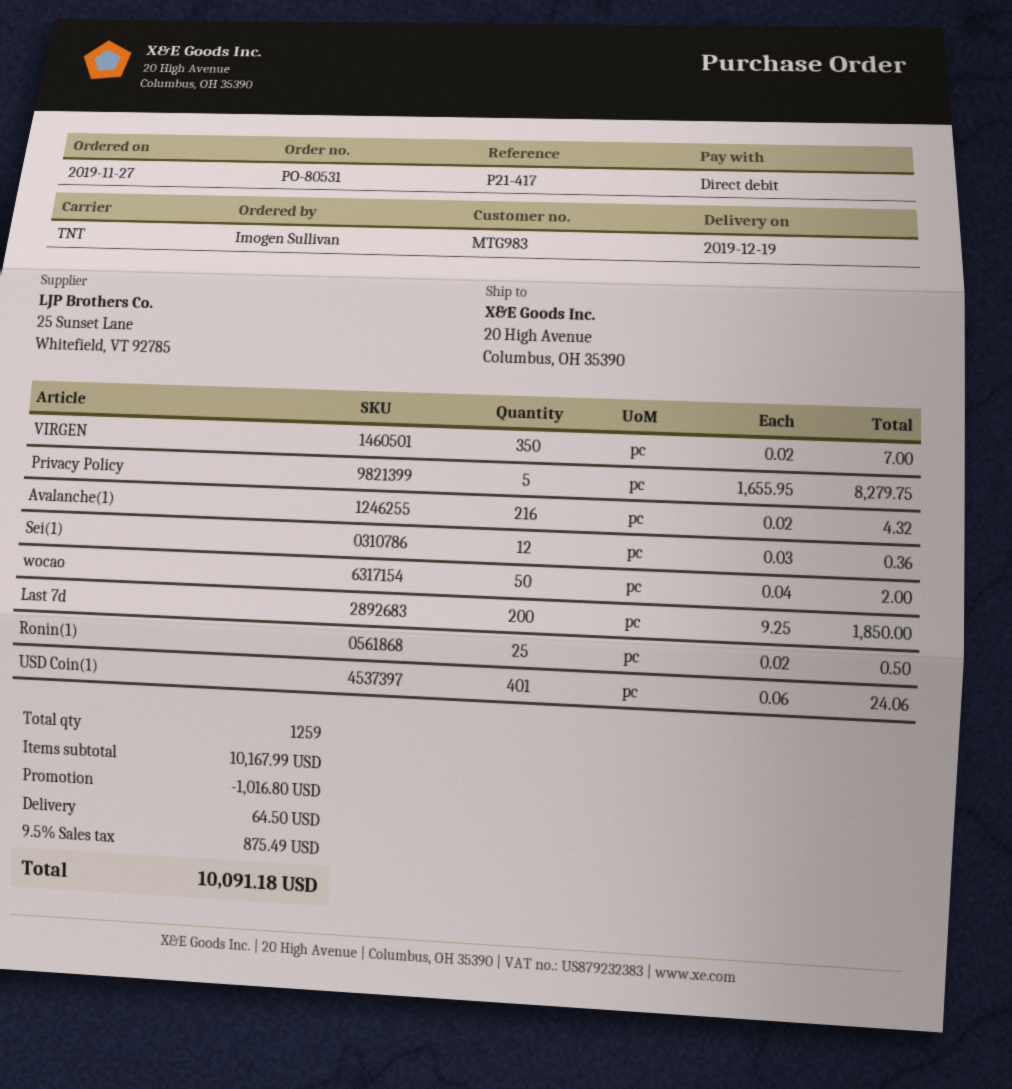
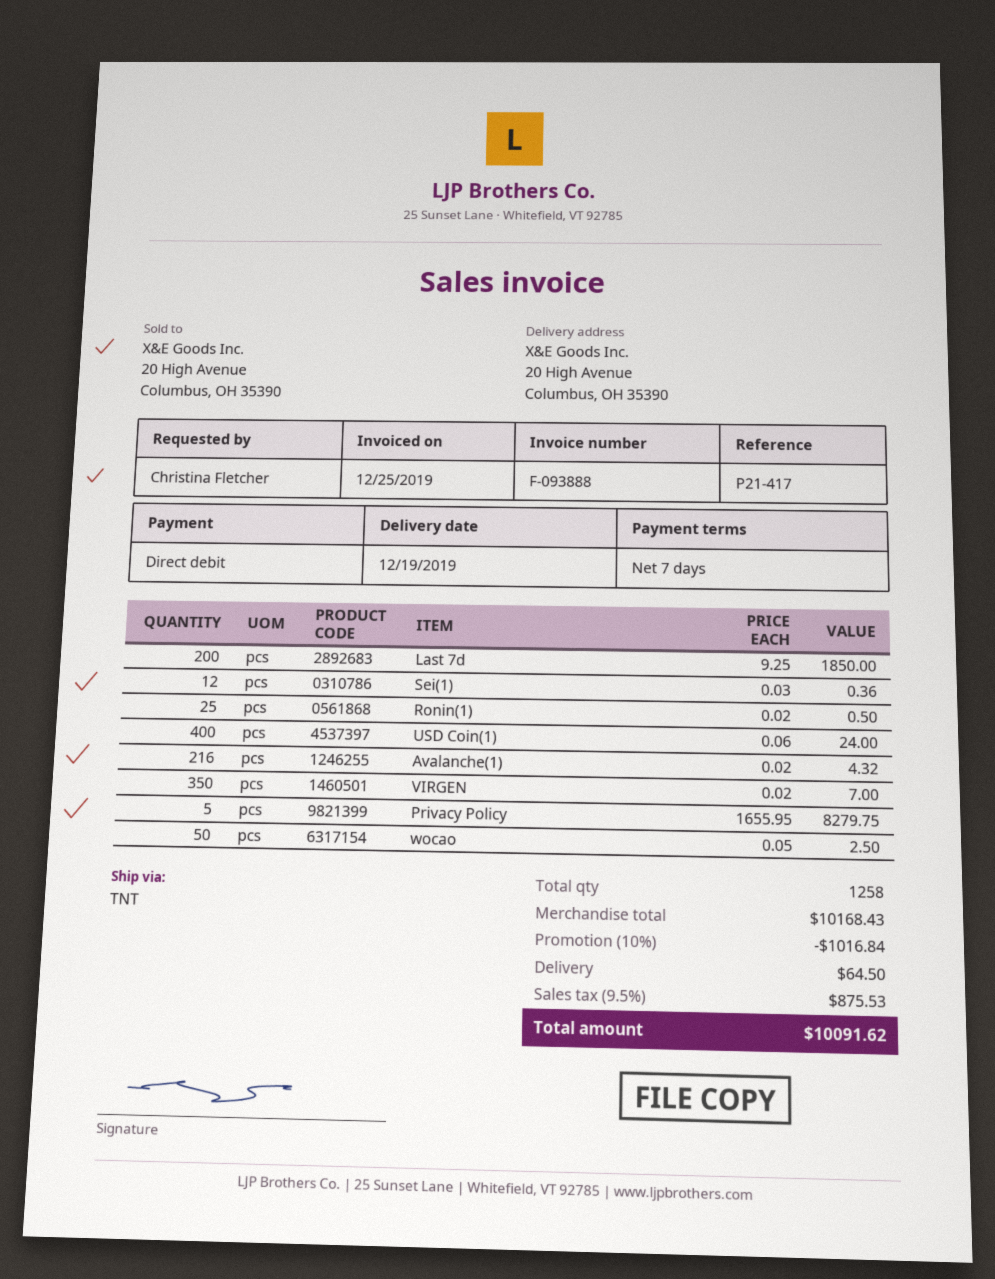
ordered by: Imogen Sullivan -> Christina Fletcher
wocao: 50 x 0.04 = 2.00 -> 50 x 0.05 = 2.50
USD Coin(1): 401 x 0.06 = 24.06 -> 400 x 0.06 = 24.00
total quantity: 1259 -> 1258
subtotal: 10167.99 -> 10168.43
discount: 1016.80 -> 1016.84
tax: 9.5% = 875.49 -> 9.5% = 875.53
total: 10091.18 -> 10091.62

